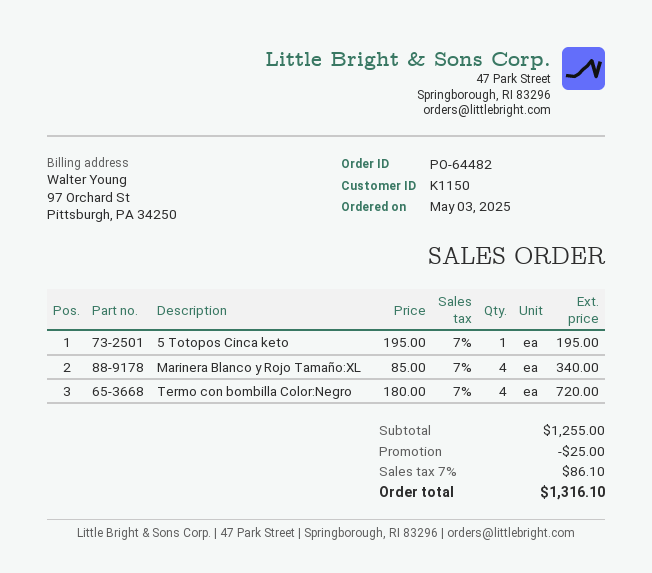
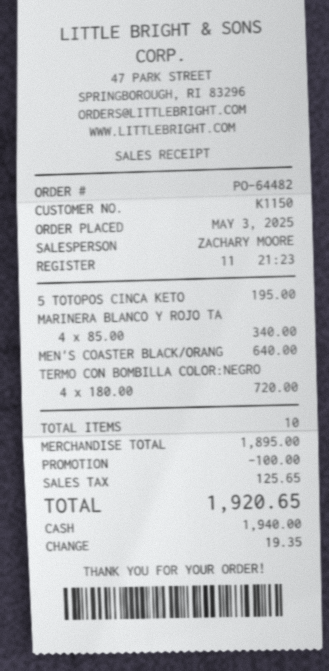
MEN'S COASTER BLACK/ORANG: none -> 1 x 640.00 = 640.00
subtotal: 1255.00 -> 1895.00
discount: 25.00 -> 100.00
tax: 86.10 -> 125.65
total: 1316.10 -> 1920.65

